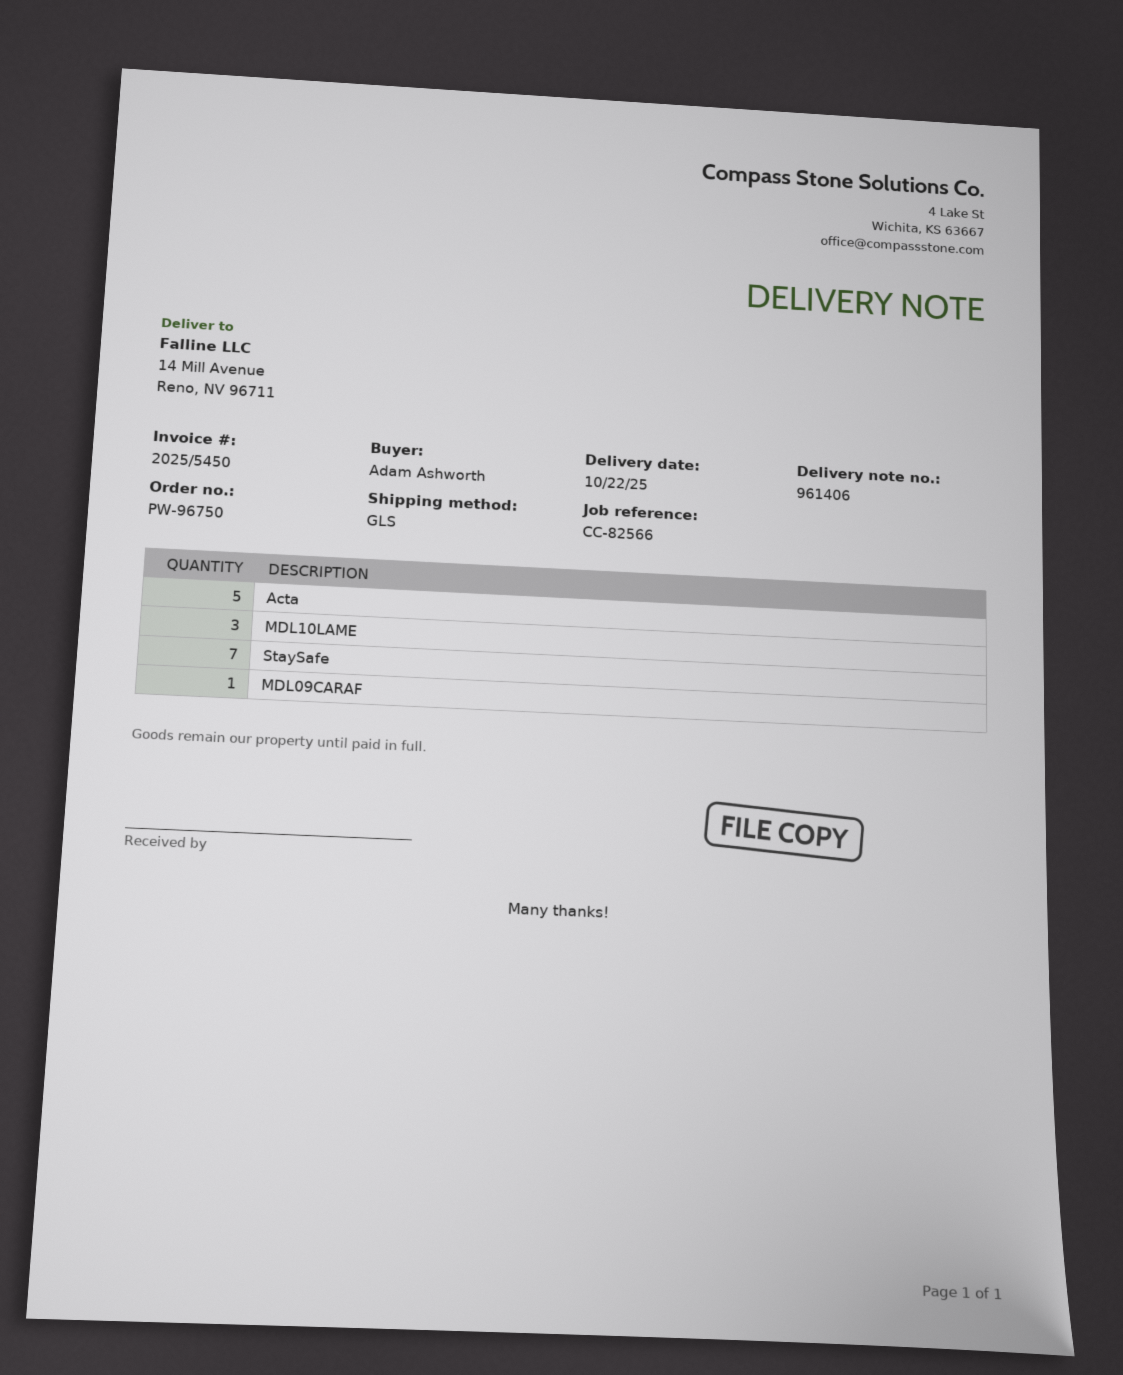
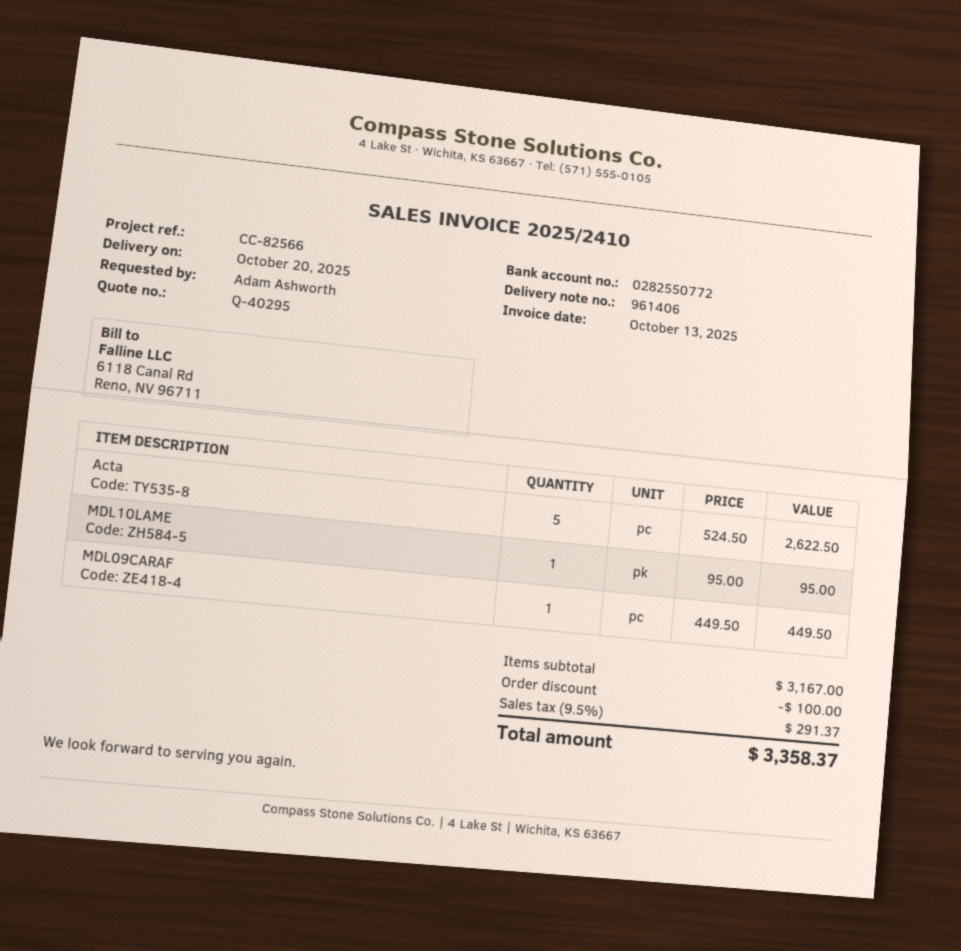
delivery date: 2025-10-22 -> 2025-10-20
invoice number: 2025/5450 -> 2025/2410
MDL10LAME: 3 -> 1
StaySafe: 7 -> none

